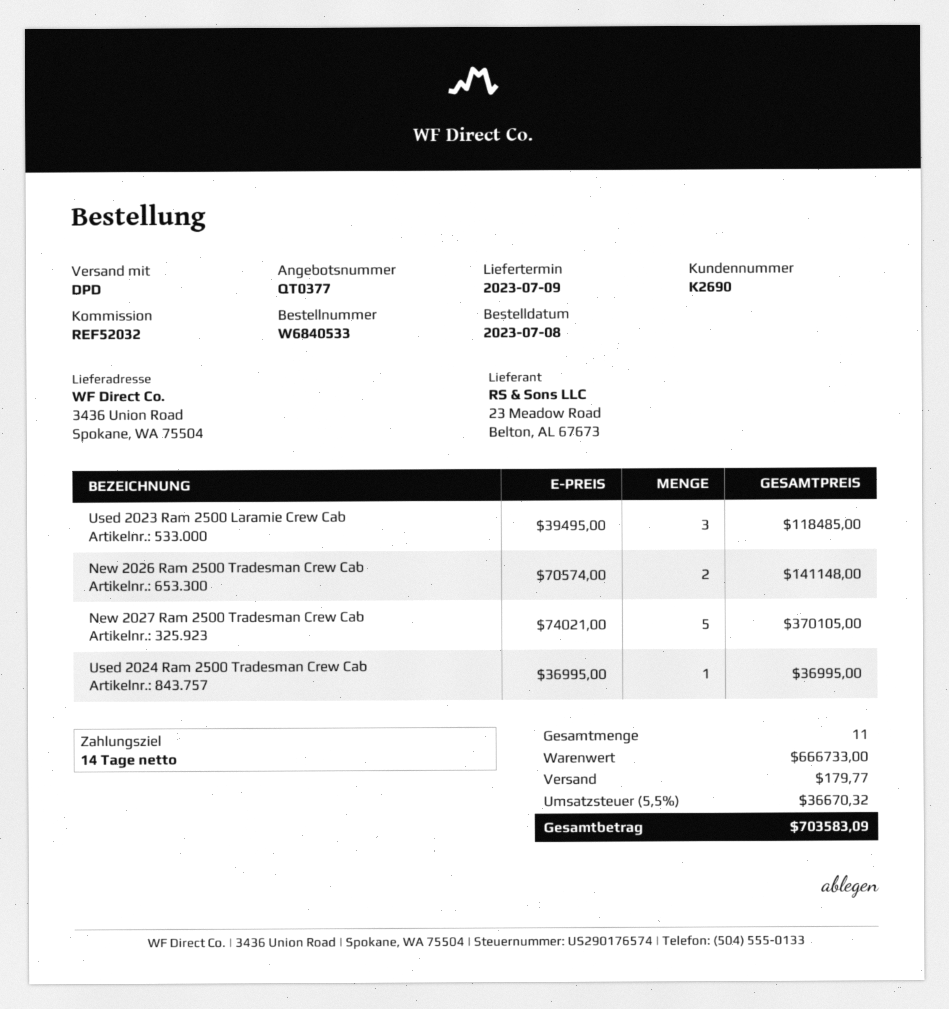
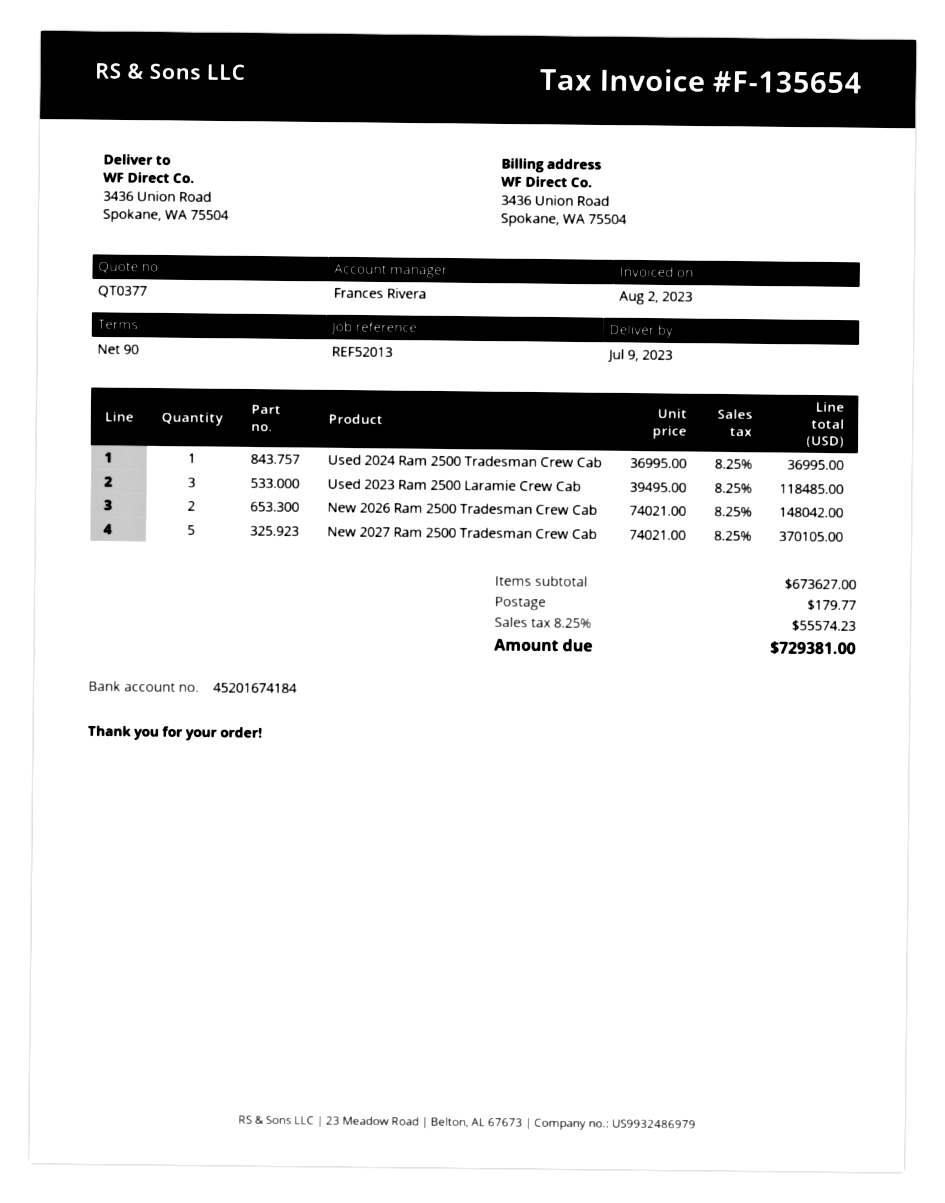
payment terms: 14 days -> 90 days
reference: REF52032 -> REF52013
New 2026 Ram 2500 Tradesman Crew Cab: 2 x 70574.00 = 141148.00 -> 2 x 74021.00 = 148042.00
subtotal: 666733.00 -> 673627.00
tax: 5.5% = 36670.32 -> 8.25% = 55574.23
total: 703583.09 -> 729381.00

